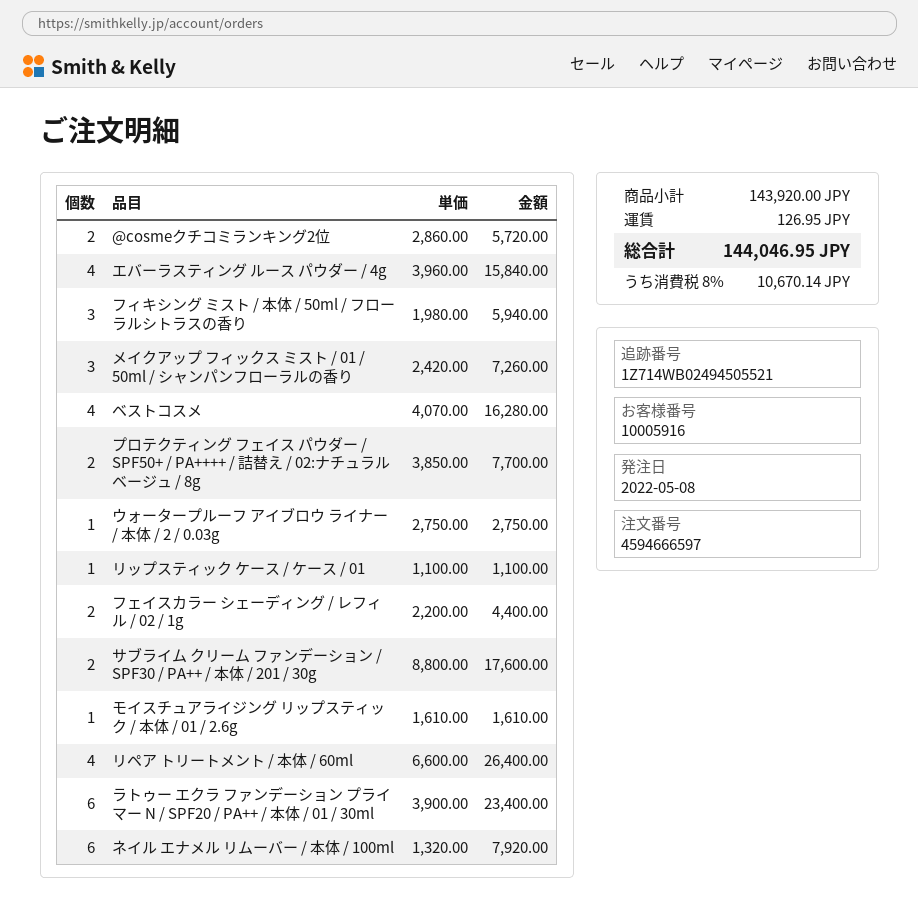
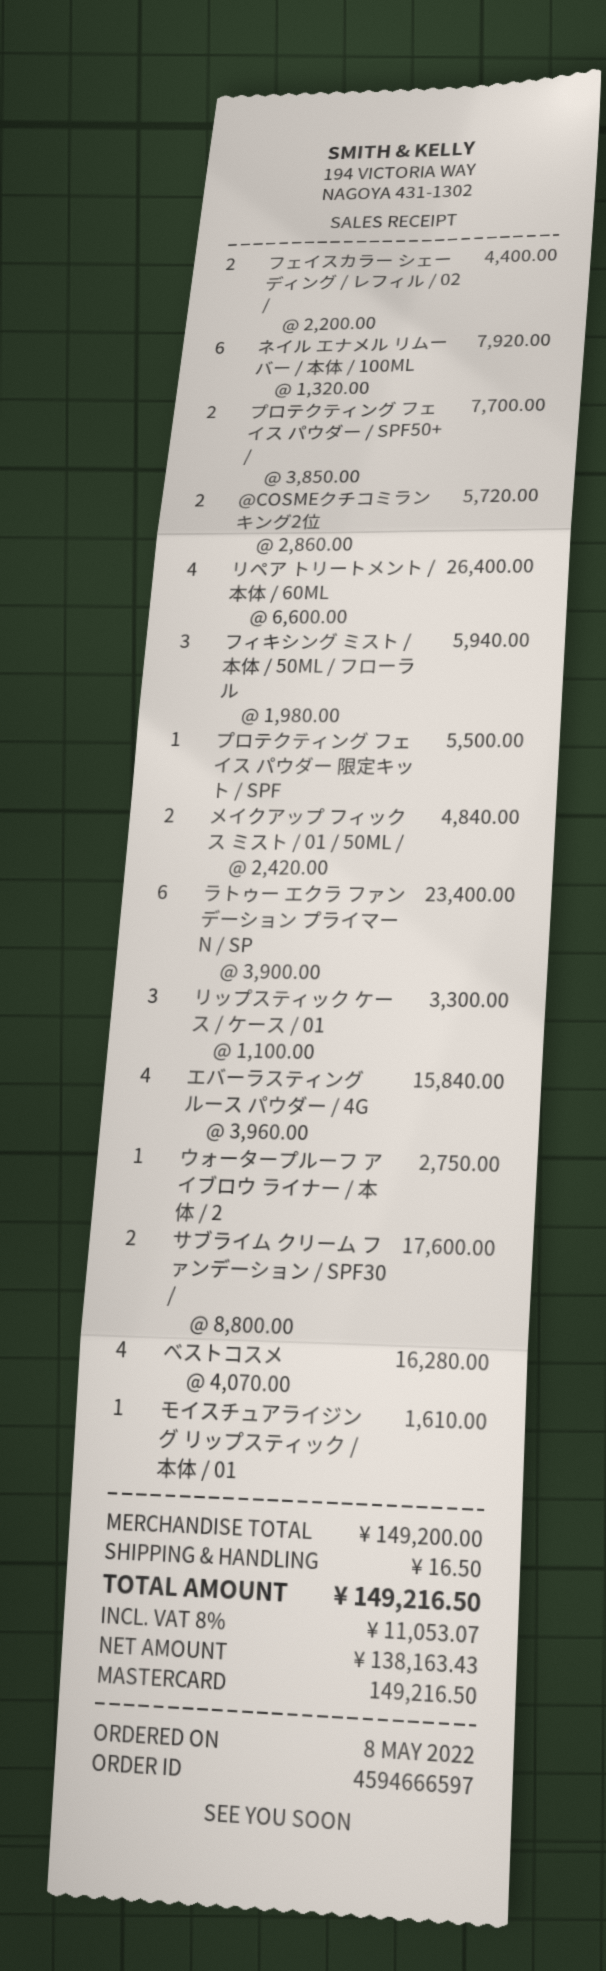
メイクアップ フィックス ミスト / 01 / 50ml / シャンパンフローラルの香り: 3 x 2420.00 = 7260.00 -> 2 x 2420.00 = 4840.00
リップスティック ケース / ケース / 01: 1 x 1100.00 = 1100.00 -> 3 x 1100.00 = 3300.00
プロテクティング フェイス パウダー 限定キット / SPF: none -> 1 x 5500.00 = 5500.00
subtotal: 143920.00 -> 149200.00
shipping: 126.95 -> 16.50
tax: 8% = 10670.14 -> 8% = 11053.07
total: 144046.95 -> 149216.50

